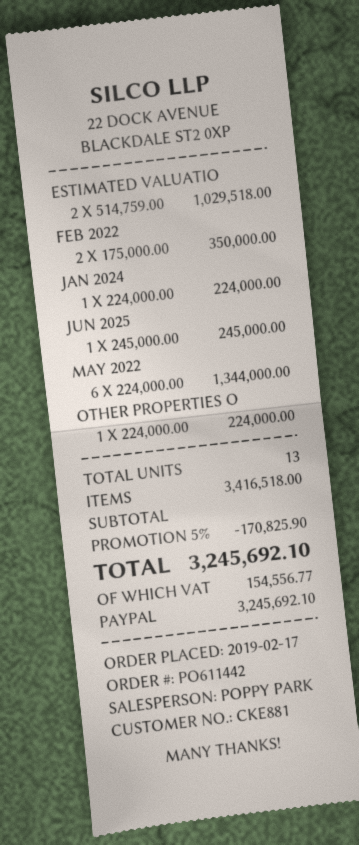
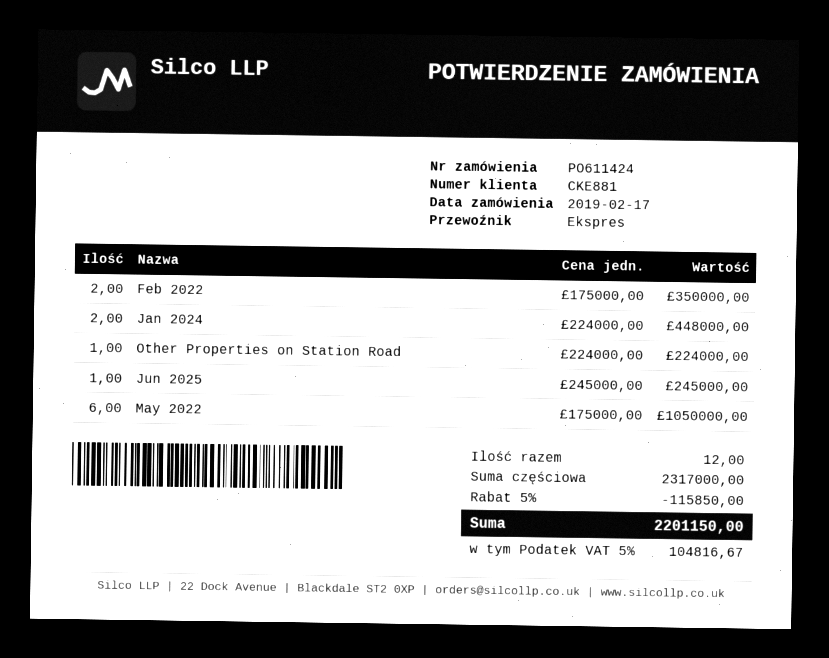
order number: PO611442 -> PO611424
ESTIMATED VALUATIO: 2 x 514759.00 = 1029518.00 -> none
JAN 2024: 1 x 224000.00 = 224000.00 -> 2 x 224000.00 = 448000.00
MAY 2022: 6 x 224000.00 = 1344000.00 -> 6 x 175000.00 = 1050000.00
total quantity: 13 -> 12
subtotal: 3416518.00 -> 2317000.00
discount: 5% = 170825.90 -> 5% = 115850.00
tax: 154556.77 -> 104816.67
total: 3245692.10 -> 2201150.00

